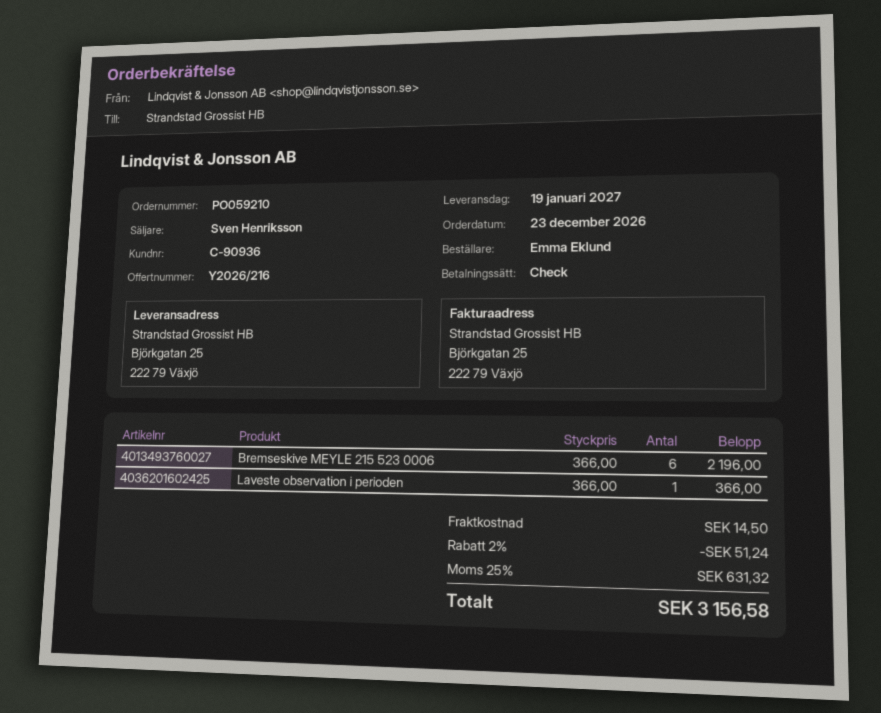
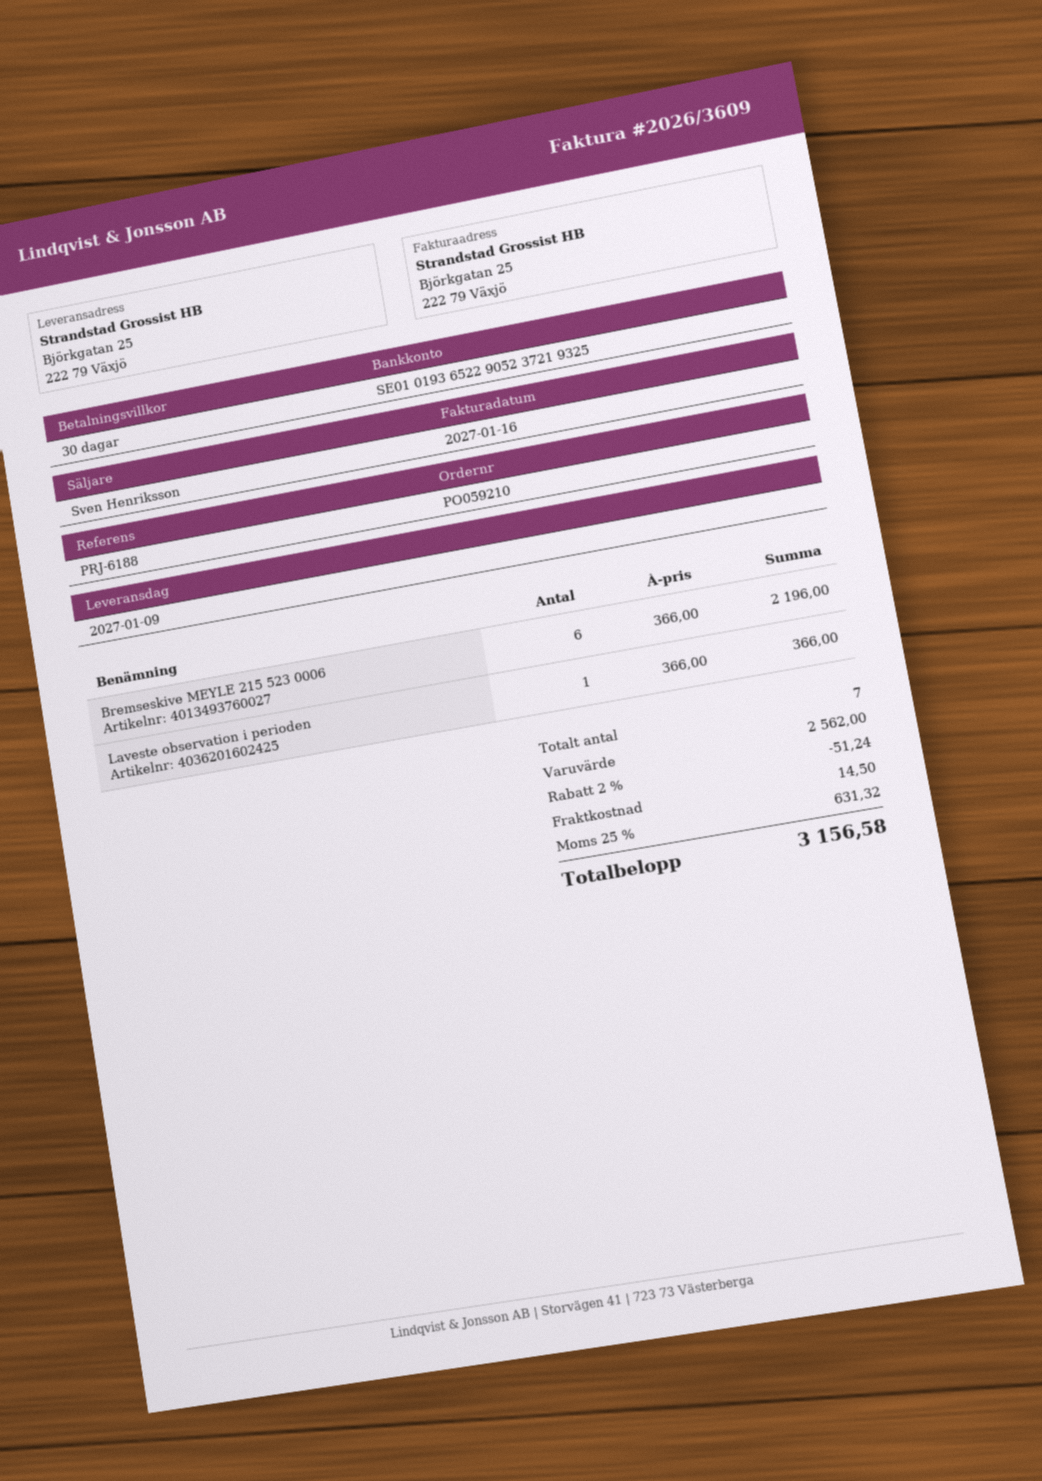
delivery date: 2027-01-19 -> 2027-01-09

